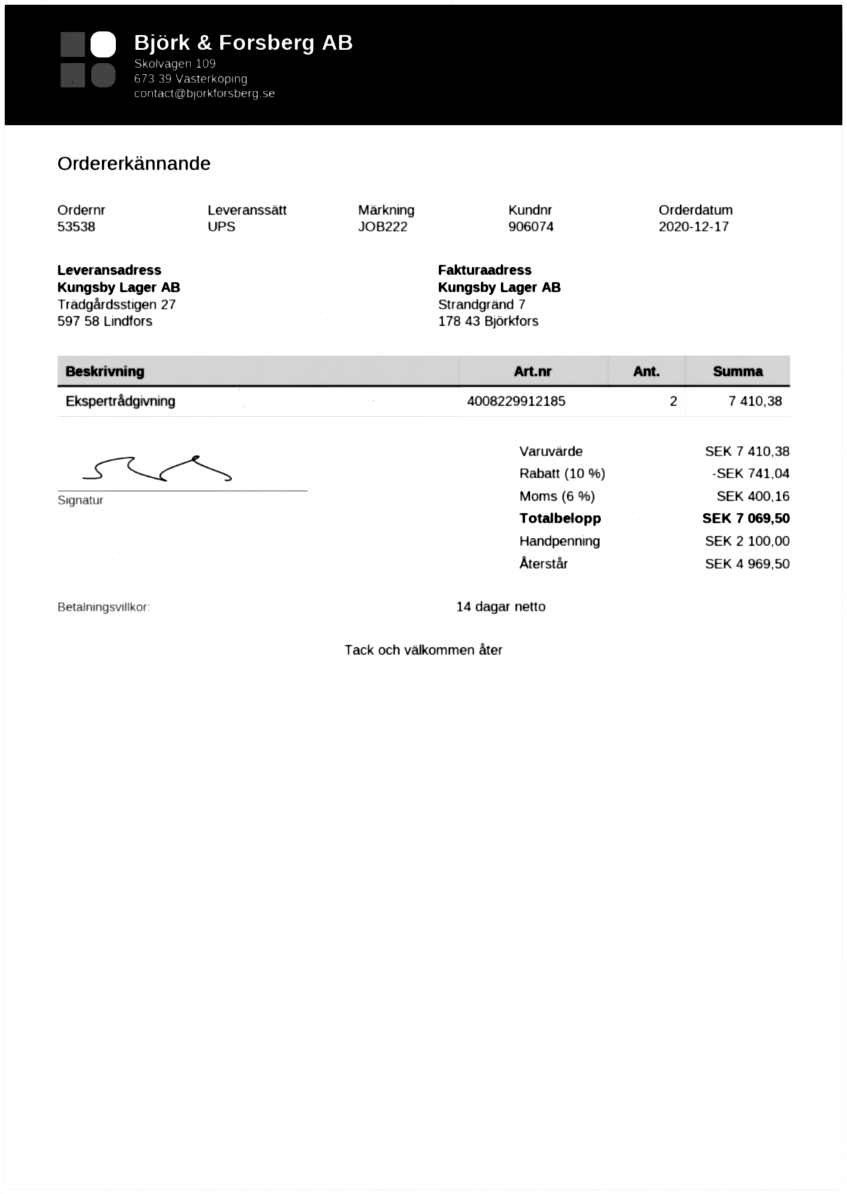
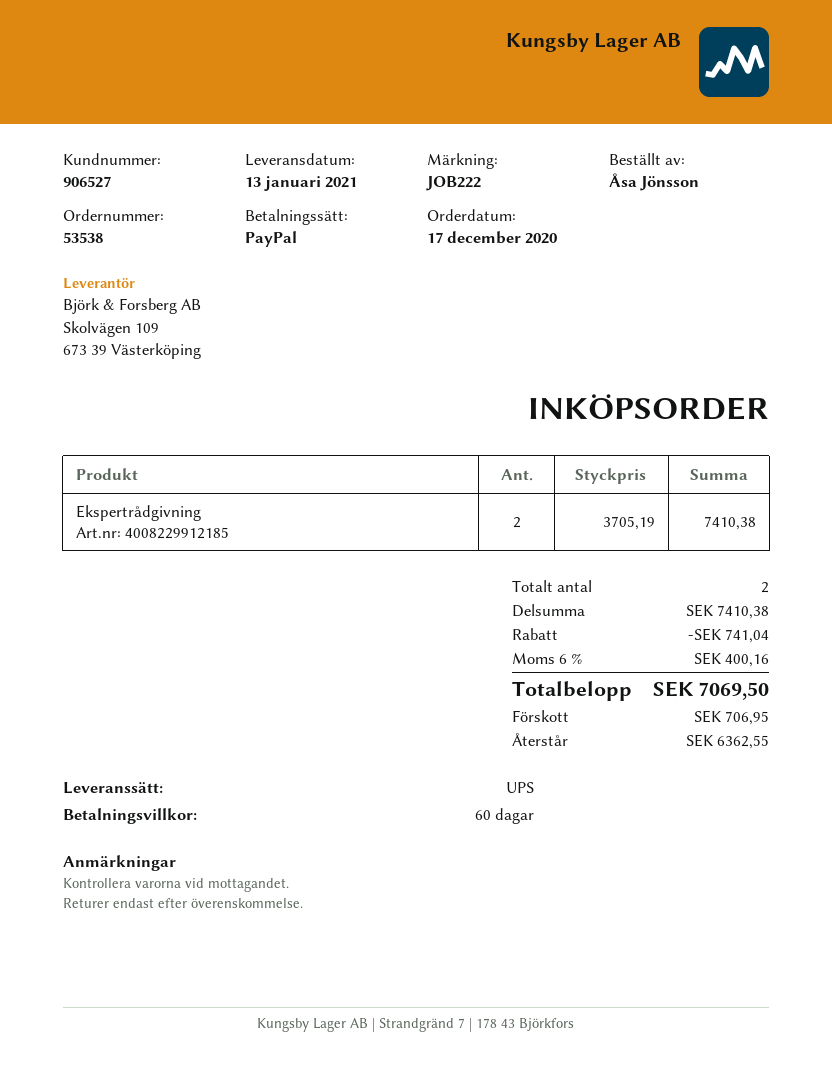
payment terms: 14 days -> 60 days
customer number: 906074 -> 906527
deposit: 2100.00 -> 706.95
balance: 4969.50 -> 6362.55

